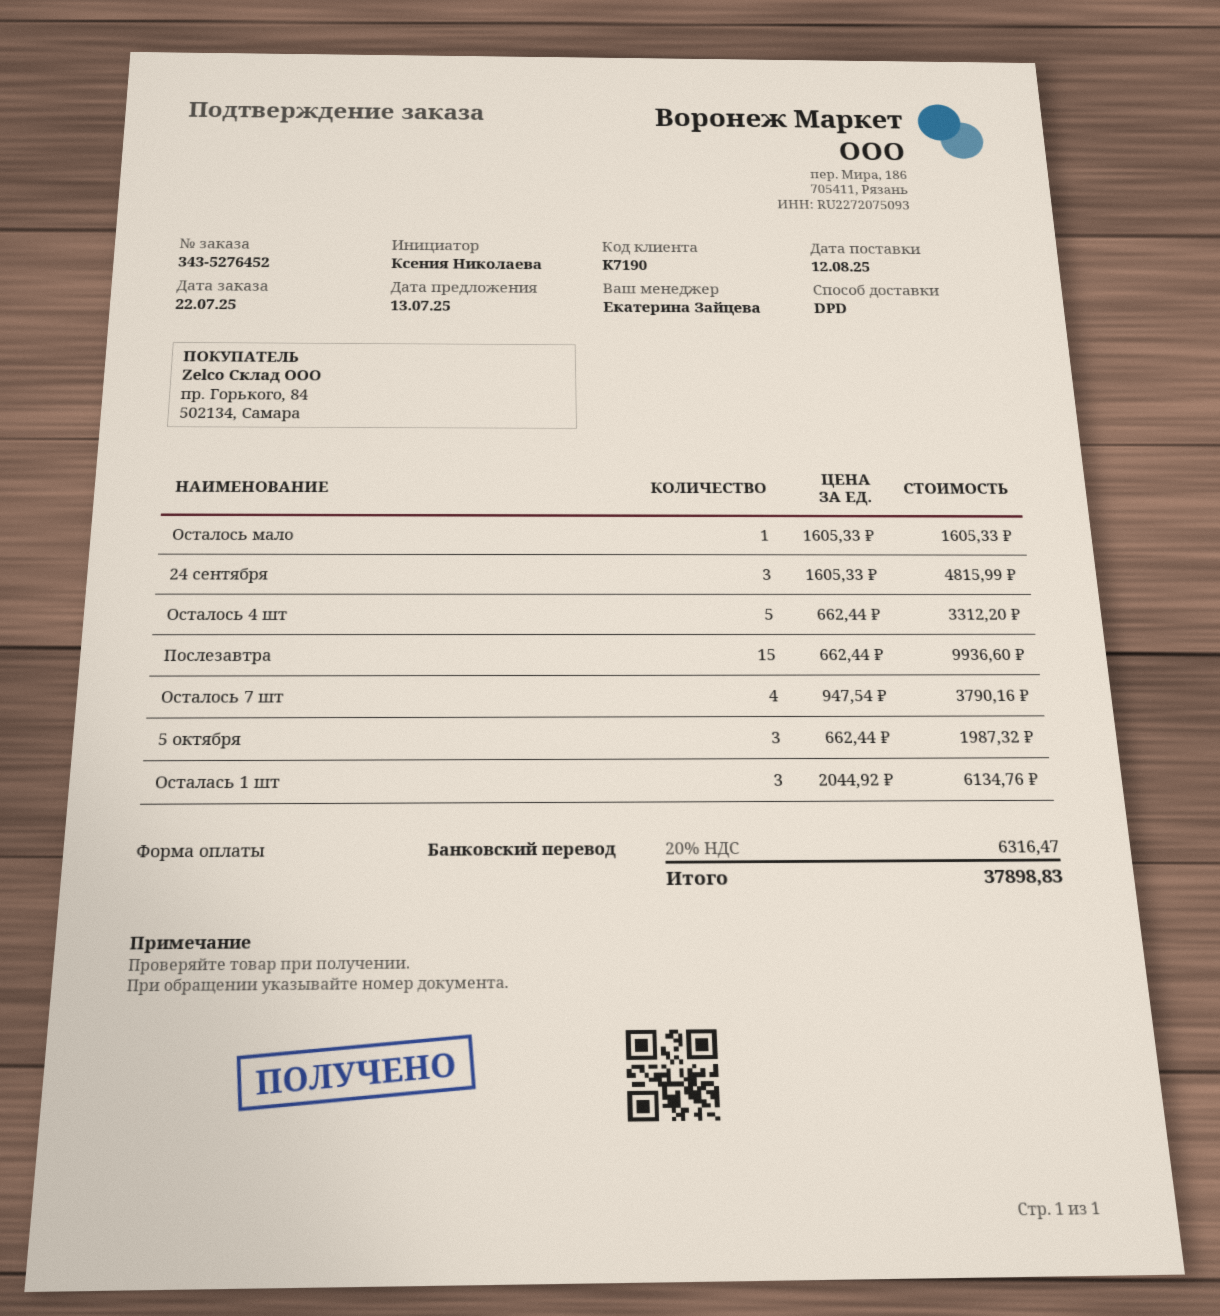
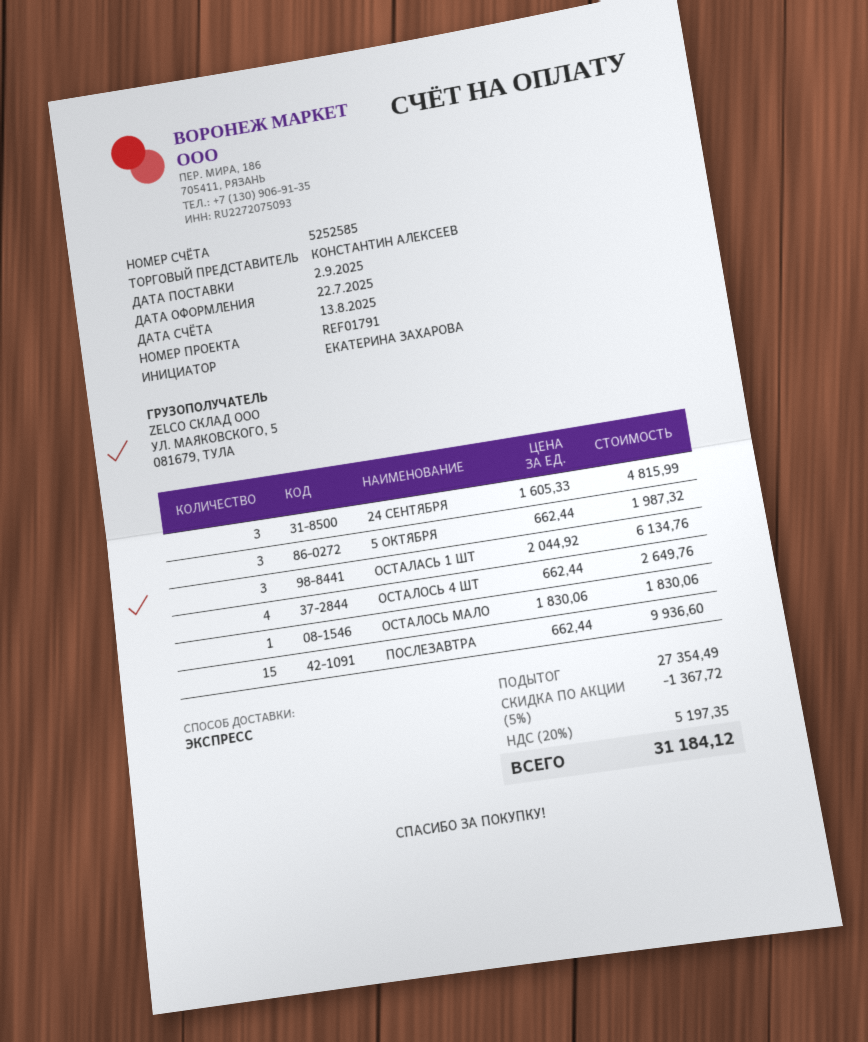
delivery date: 2025-08-12 -> 2025-09-02
ordered by: Ксения Николаева -> ЕКАТЕРИНА ЗАХАРОВА
sales rep: Екатерина Зайцева -> КОНСТАНТИН АЛЕКСЕЕВ
shipping method: DPD -> express
Осталось мало: 1 x 1605.33 = 1605.33 -> 1 x 1830.06 = 1830.06
Осталось 4 шт: 5 x 662.44 = 3312.20 -> 4 x 662.44 = 2649.76
Осталось 7 шт: 4 x 947.54 = 3790.16 -> none
discount: none -> 5% = 1367.72
tax: 20% = 6316.47 -> 20% = 5197.35
total: 37898.83 -> 31184.12

